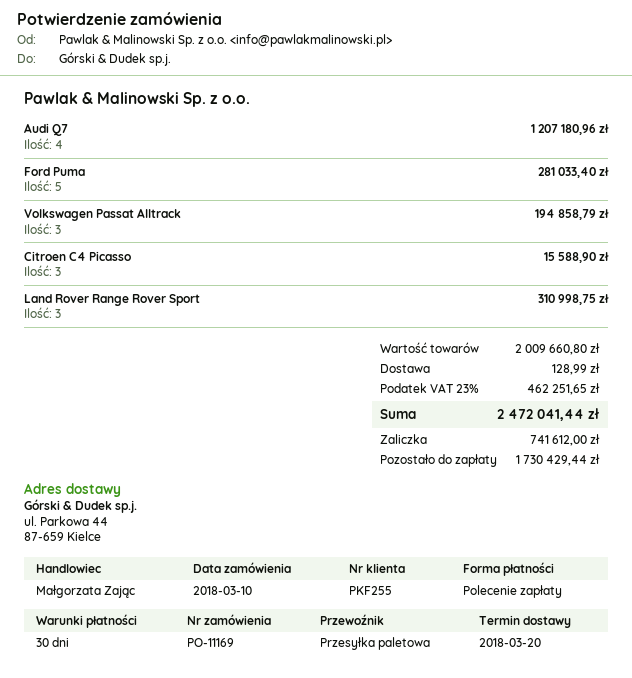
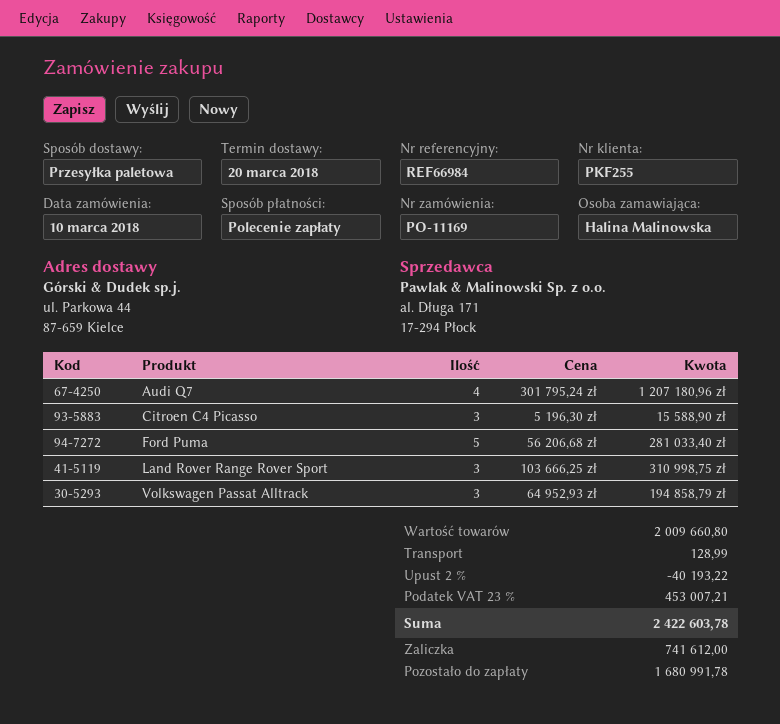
discount: none -> 2% = 40193.22
tax: 23% = 462251.65 -> 23% = 453007.21
total: 2472041.44 -> 2422603.78
balance: 1730429.44 -> 1680991.78

